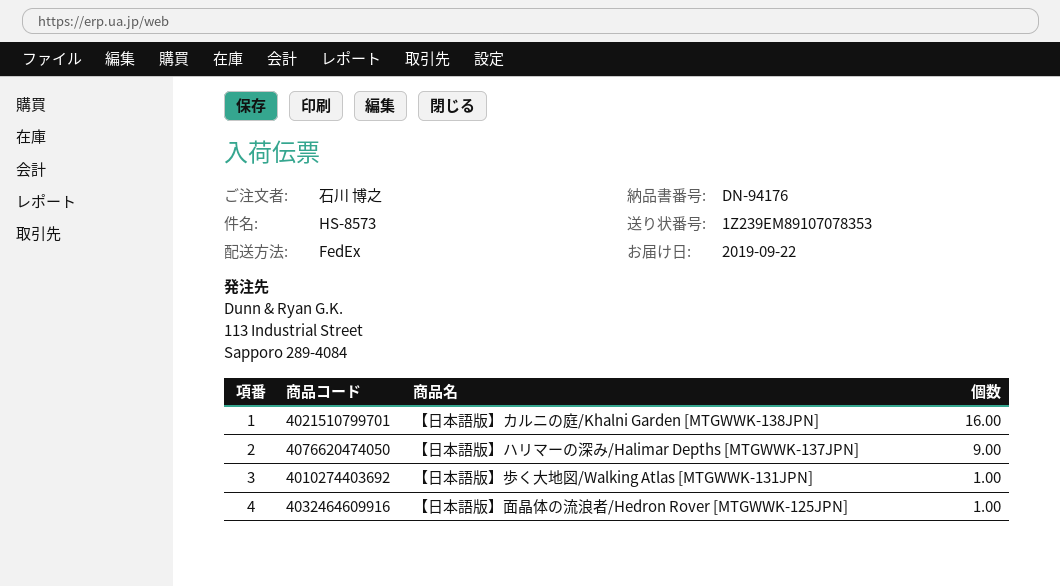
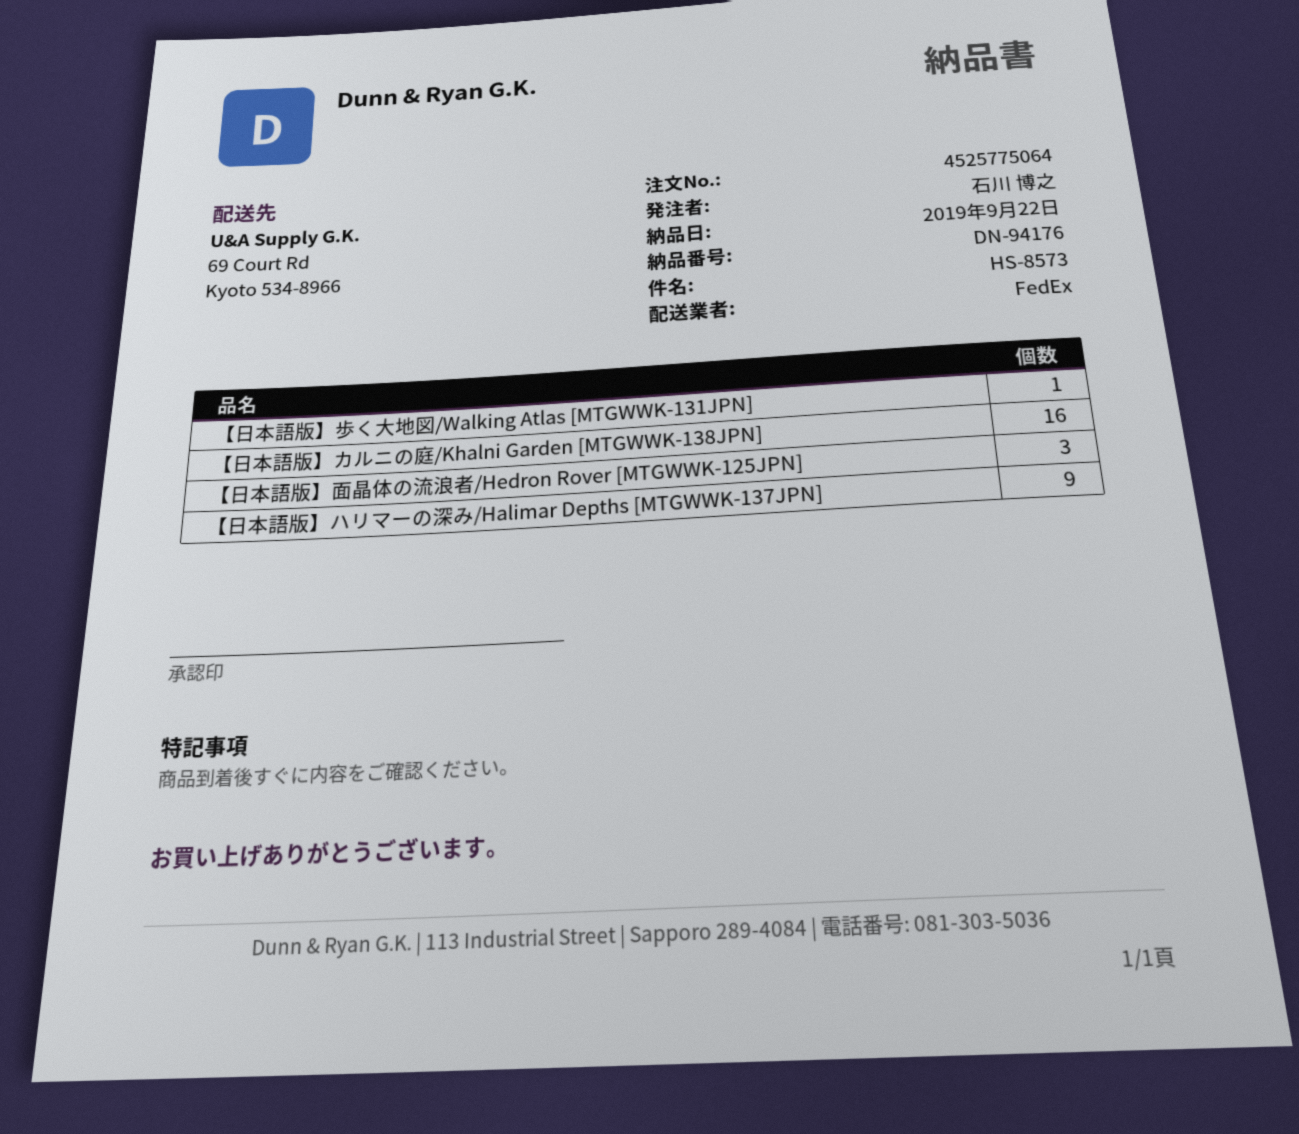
【日本語版】面晶体の流浪者/Hedron Rover [MTGWWK-125JPN]: 1 -> 3

